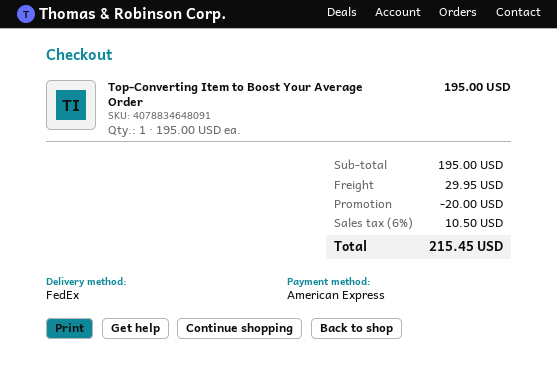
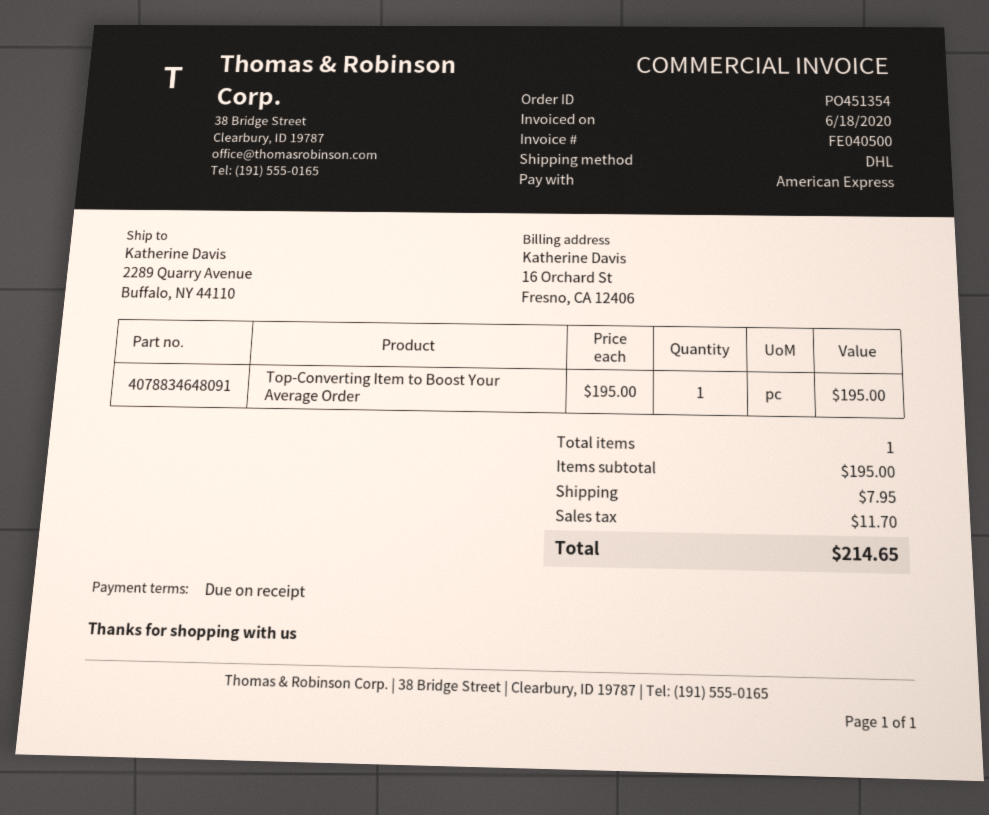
shipping method: FedEx -> DHL
discount: 20.00 -> none
shipping: 29.95 -> 7.95
tax: 10.50 -> 11.70
total: 215.45 -> 214.65

